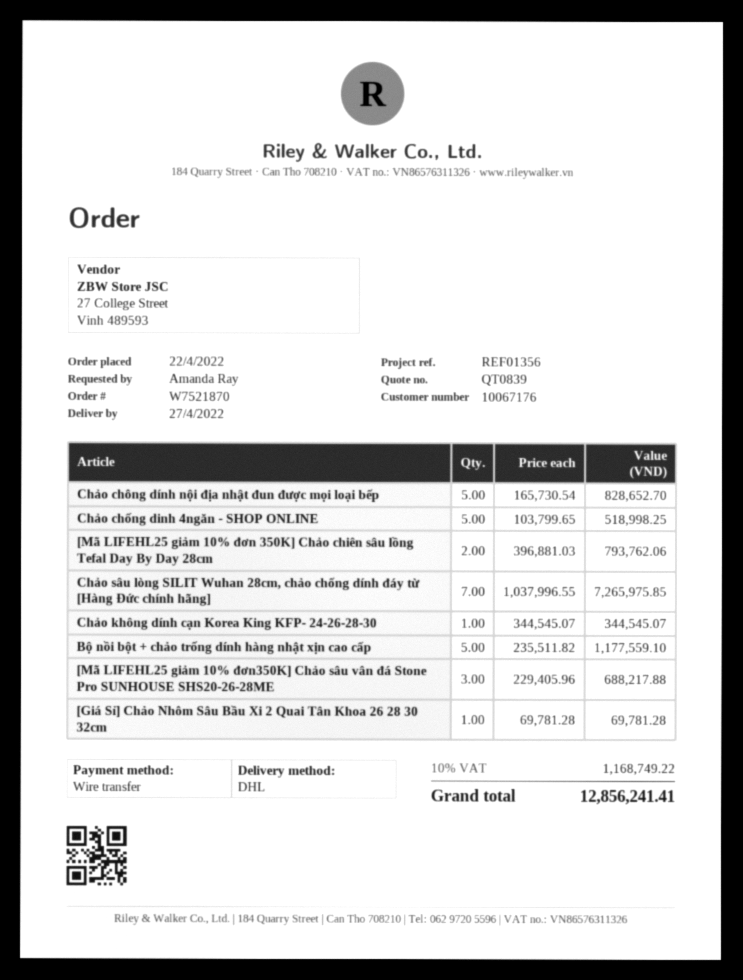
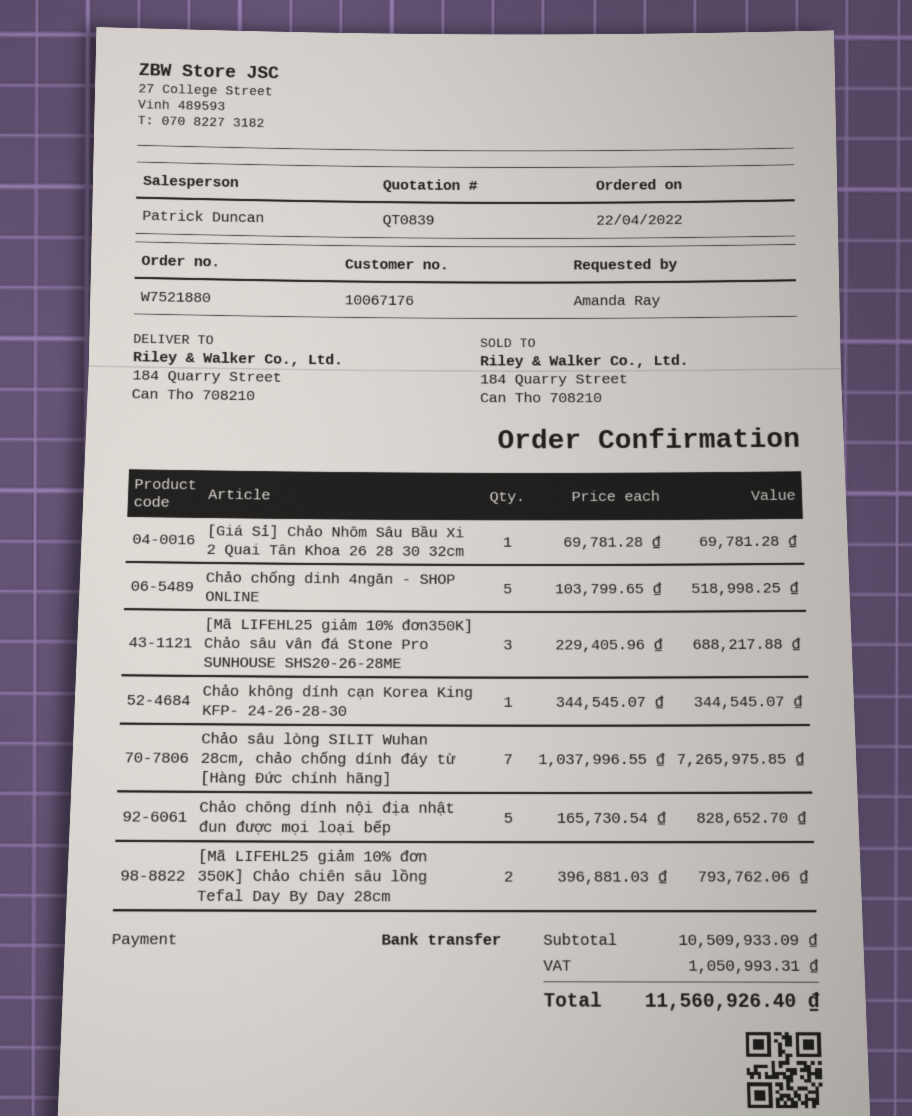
order number: W7521870 -> W7521880
Bộ nồi bột + chảo trống dính hàng nhật xịn cao cấp: 5 x 235511.82 = 1177559.10 -> none
tax: 1168749.22 -> 1050993.31
total: 12856241.41 -> 11560926.40

